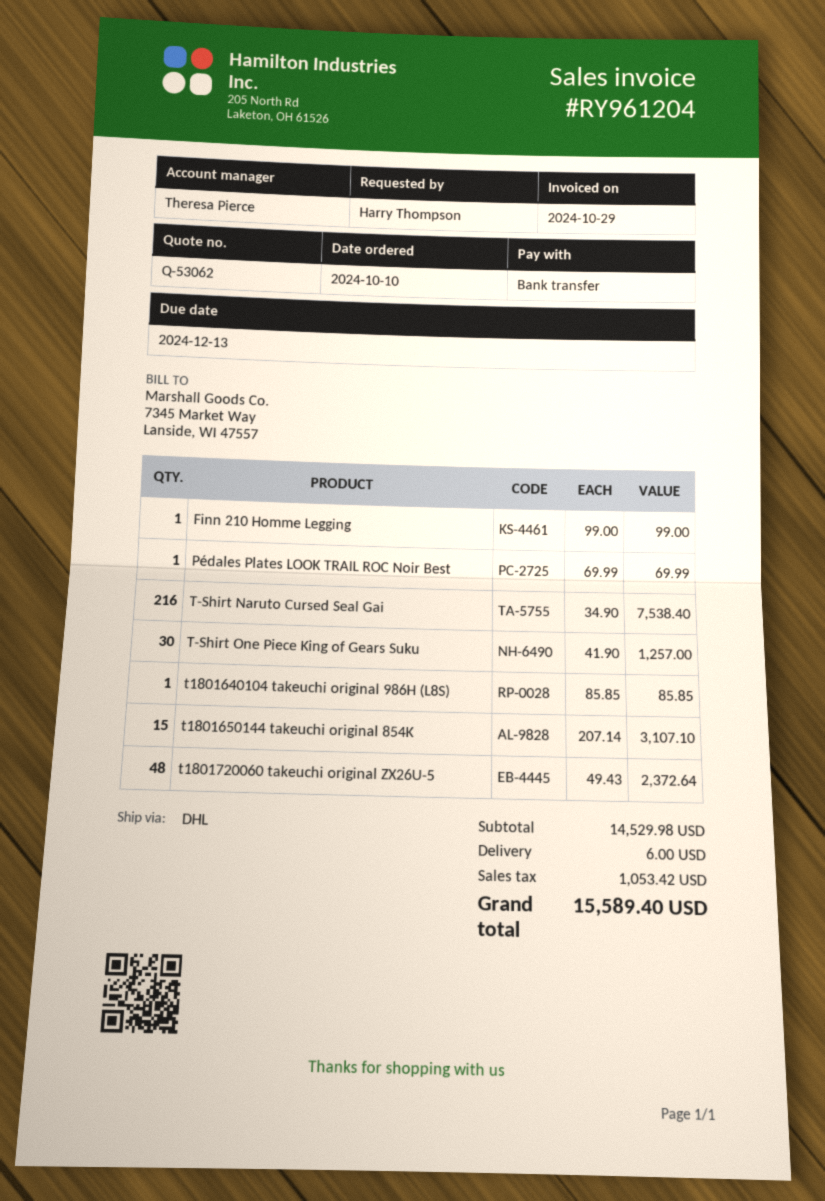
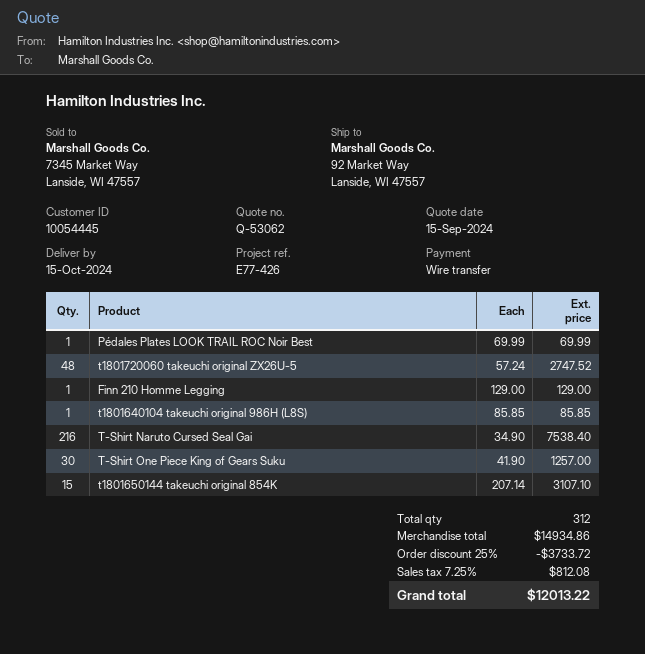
Finn 210 Homme Legging: 1 x 99.00 = 99.00 -> 1 x 129.00 = 129.00
t1801720060 takeuchi original ZX26U-5: 48 x 49.43 = 2372.64 -> 48 x 57.24 = 2747.52
subtotal: 14529.98 -> 14934.86
discount: none -> 25% = 3733.72
shipping: 6.00 -> none
tax: 1053.42 -> 812.08
total: 15589.40 -> 12013.22

